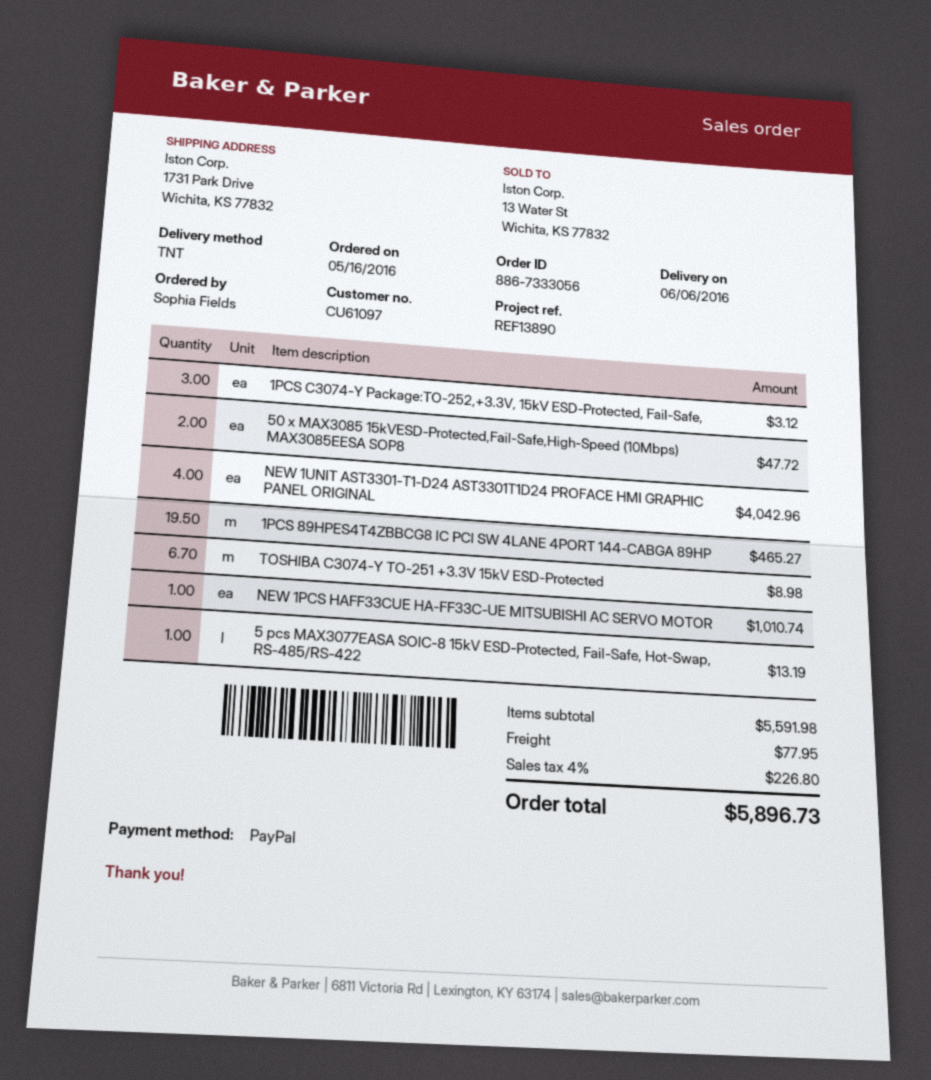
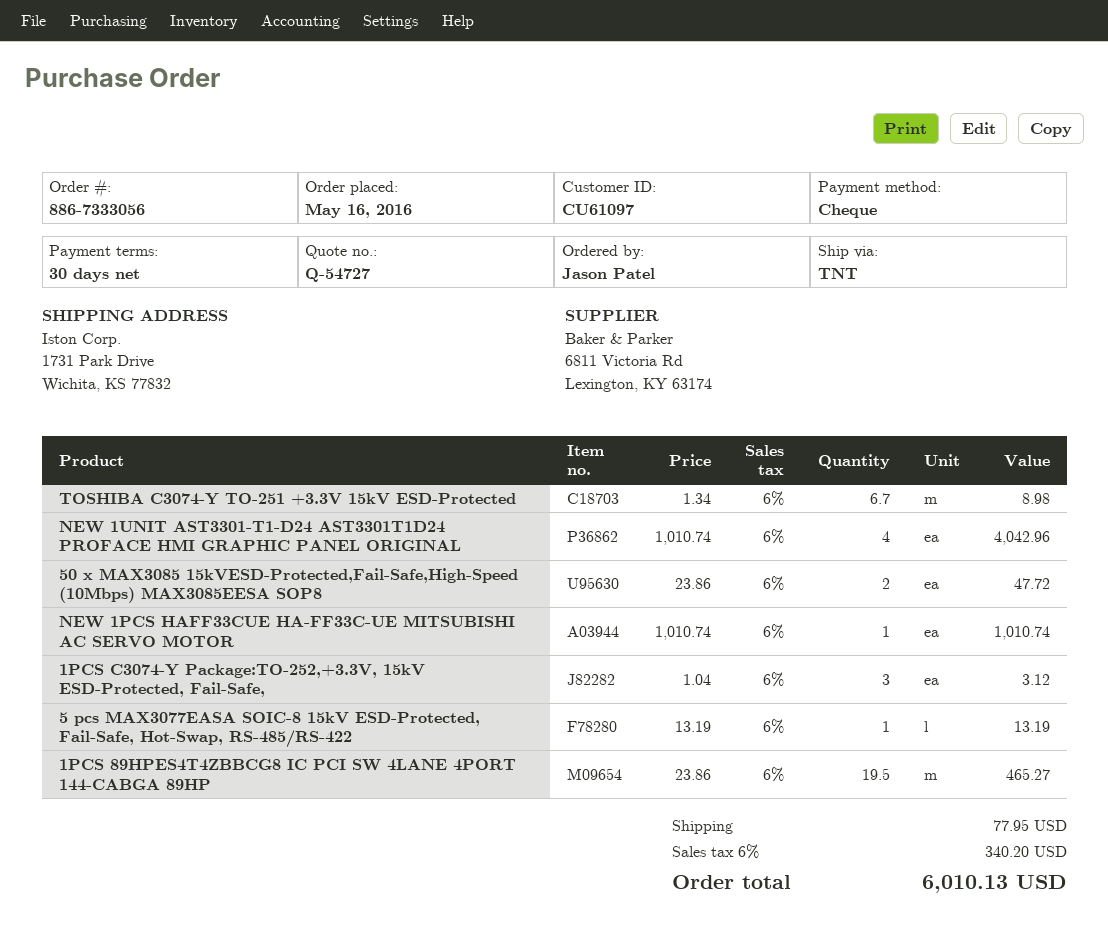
ordered by: Sophia Fields -> Jason Patel
payment method: PayPal -> cheque
tax: 4% = 226.80 -> 6% = 340.20
total: 5896.73 -> 6010.13

